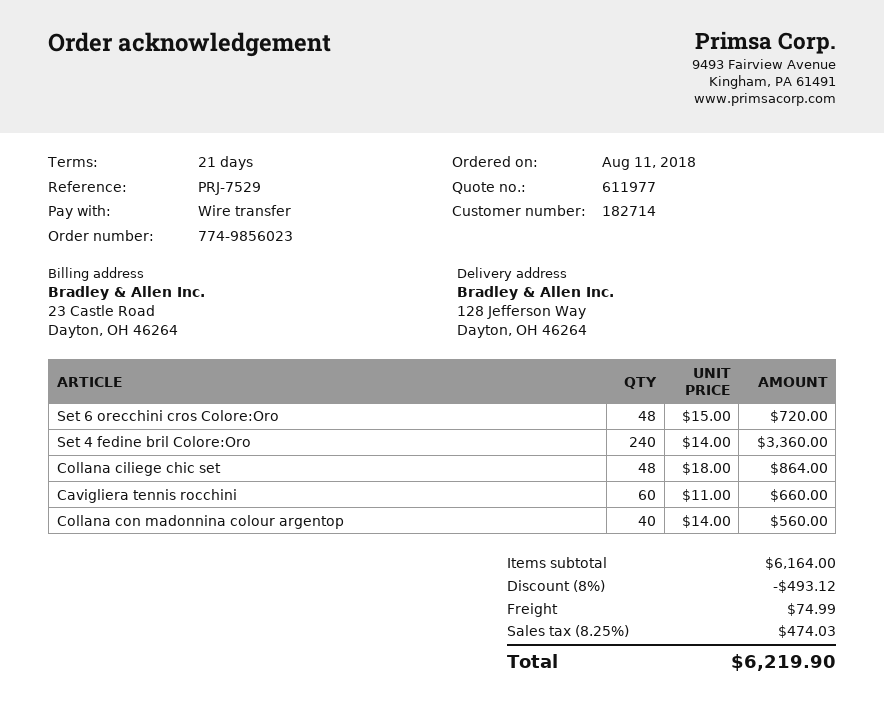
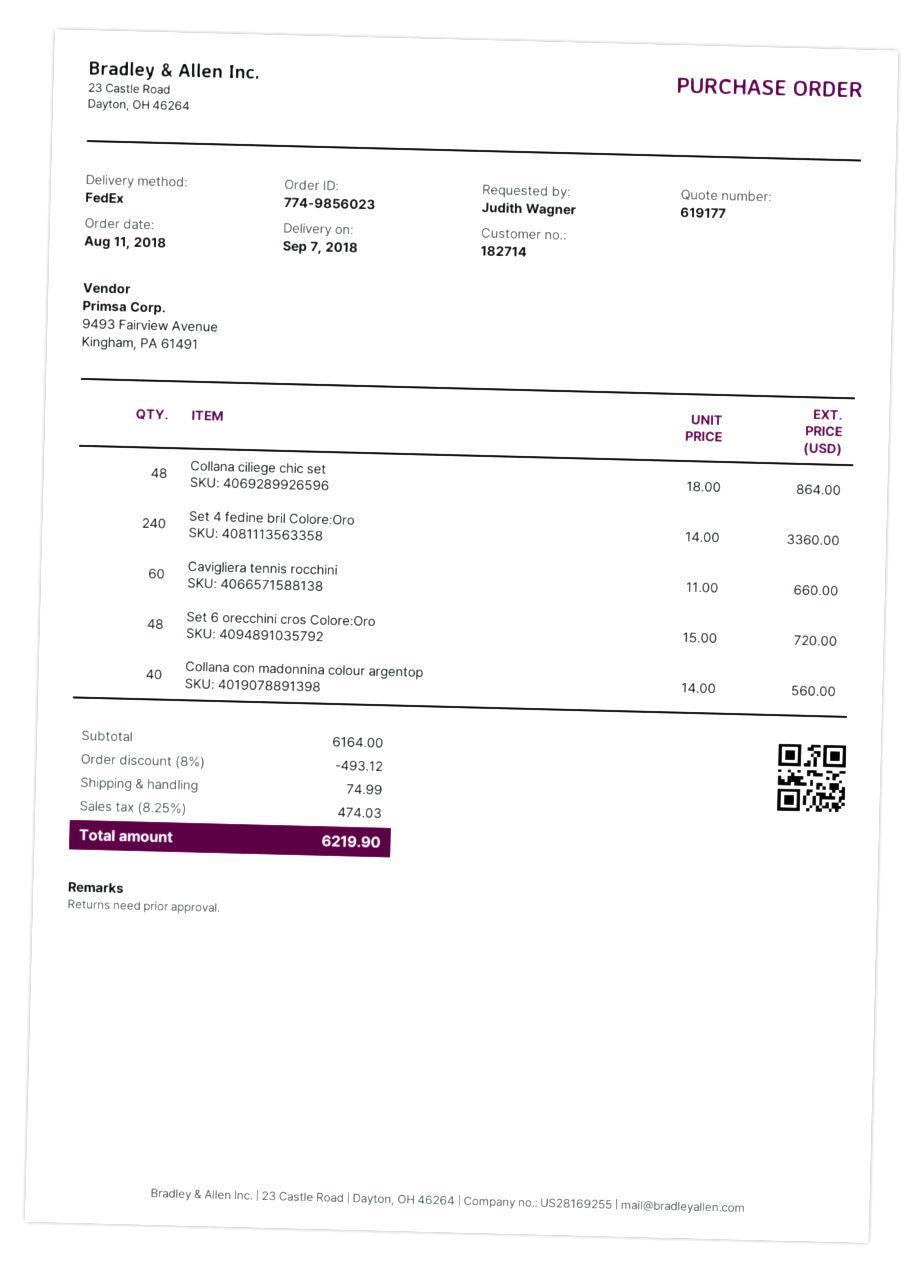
quote number: 611977 -> 619177

